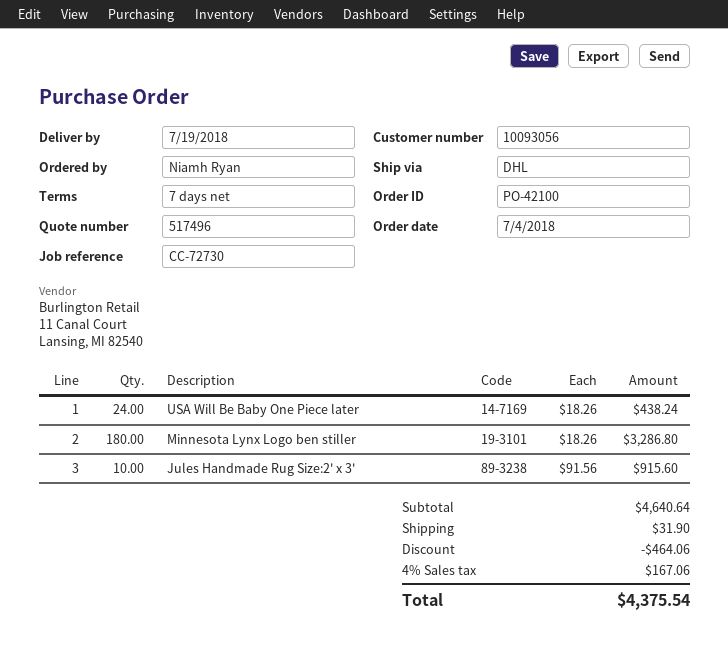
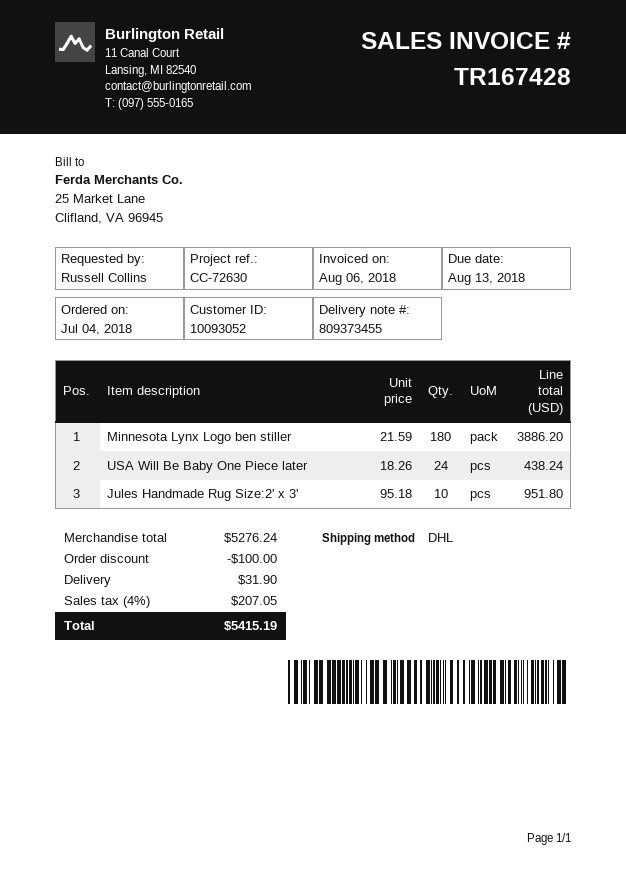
customer number: 10093056 -> 10093052
reference: CC-72730 -> CC-72630
ordered by: Niamh Ryan -> Russell Collins
Minnesota Lynx Logo ben stiller: 180 x 18.26 = 3286.80 -> 180 x 21.59 = 3886.20
Jules Handmade Rug Size:2' x 3': 10 x 91.56 = 915.60 -> 10 x 95.18 = 951.80
subtotal: 4640.64 -> 5276.24
discount: 464.06 -> 100.00
tax: 4% = 167.06 -> 4% = 207.05
total: 4375.54 -> 5415.19

